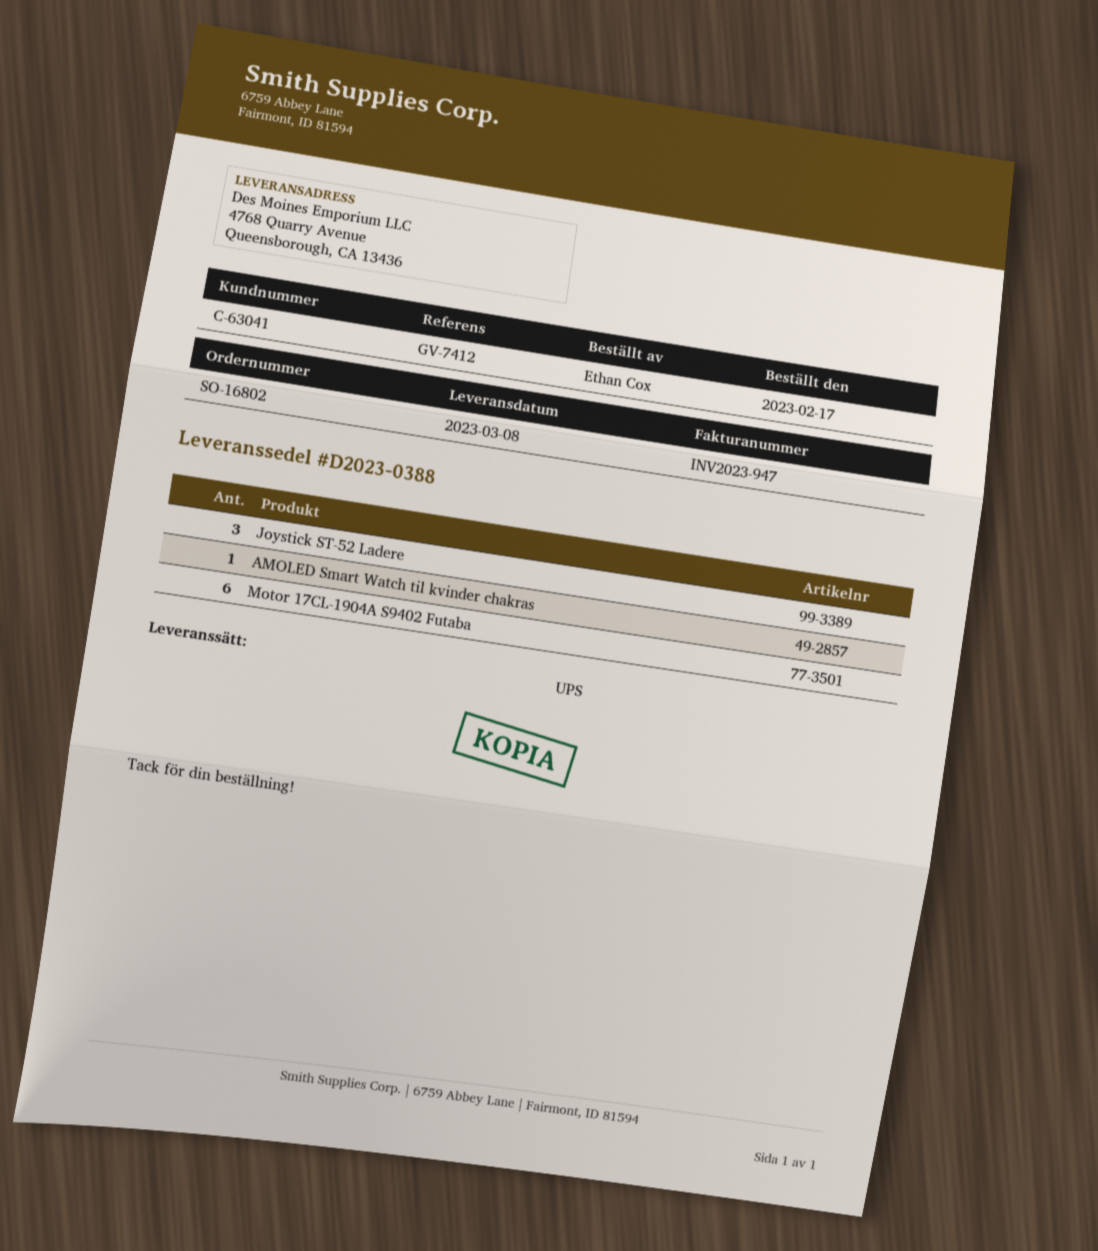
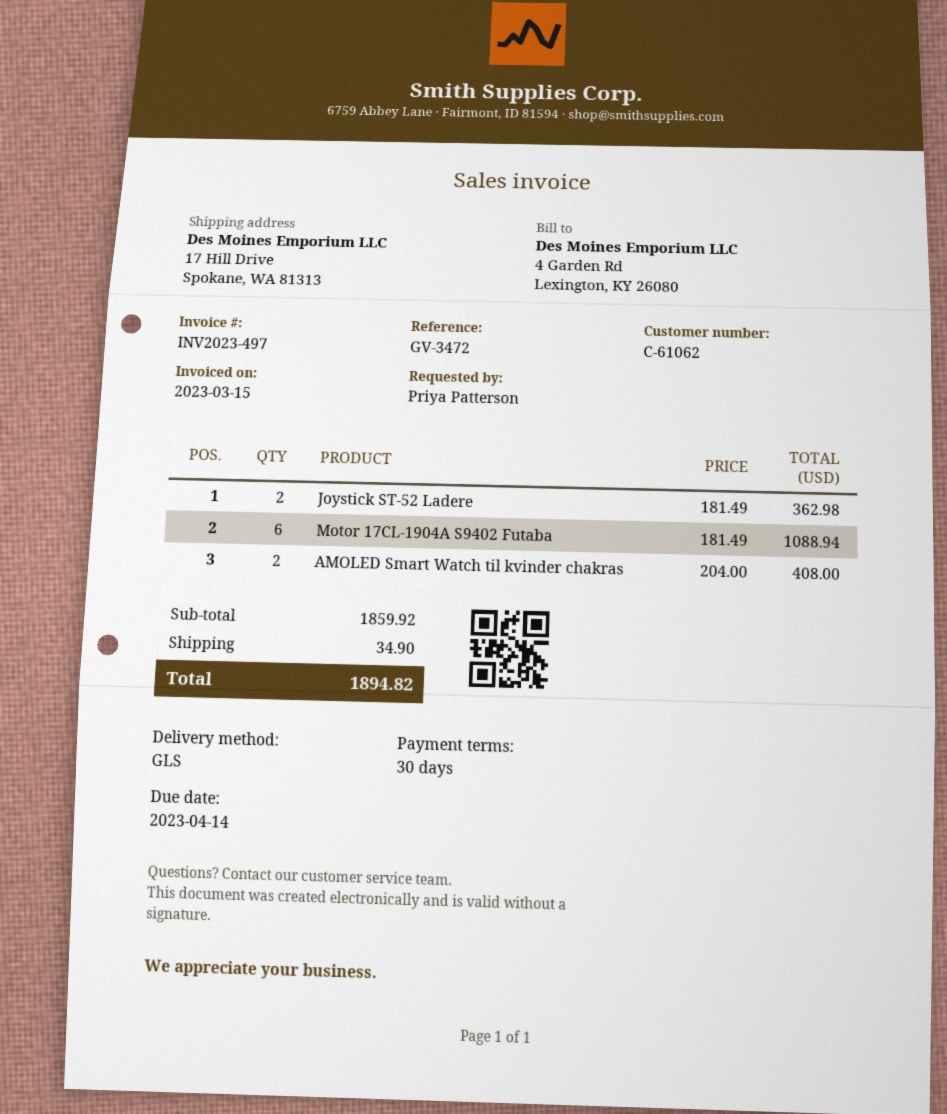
invoice number: INV2023-947 -> INV2023-497
customer number: C-63041 -> C-61062
reference: GV-7412 -> GV-3472
ordered by: Ethan Cox -> Priya Patterson
shipping method: UPS -> GLS
ship to: 4768 Quarry Avenue, Queensborough, CA 13436 -> 17 Hill Drive, Spokane, WA 81313
Joystick ST-52 Ladere: 3 -> 2
AMOLED Smart Watch til kvinder chakras: 1 -> 2

